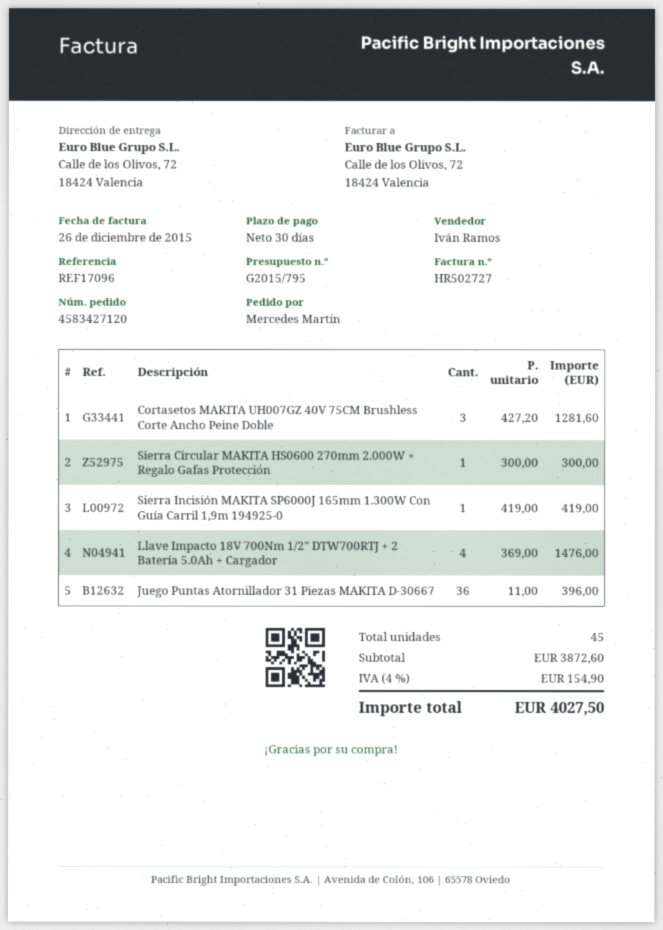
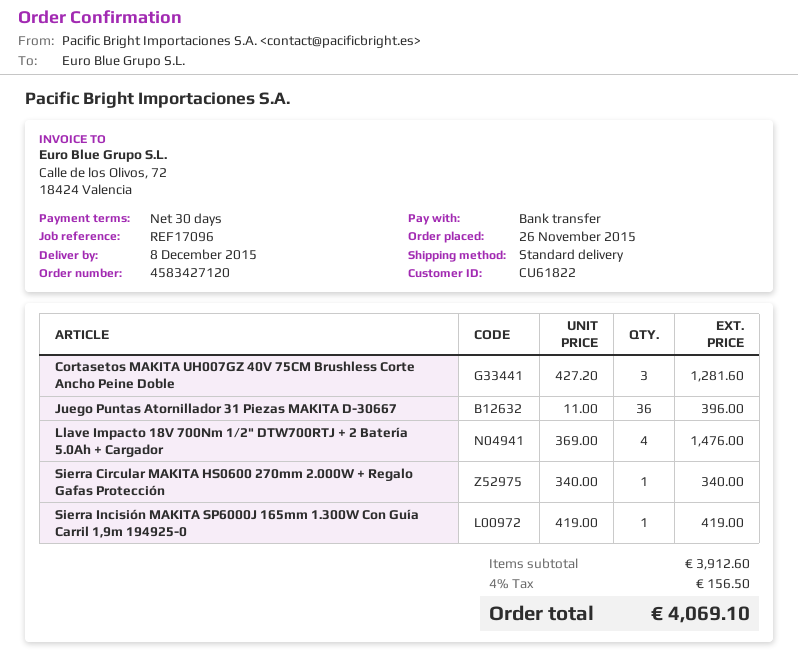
Sierra Circular MAKITA HS0600 270mm 2.000W + Regalo Gafas Protección: 1 x 300.00 = 300.00 -> 1 x 340.00 = 340.00
subtotal: 3872.60 -> 3912.60
tax: 4% = 154.90 -> 4% = 156.50
total: 4027.50 -> 4069.10

